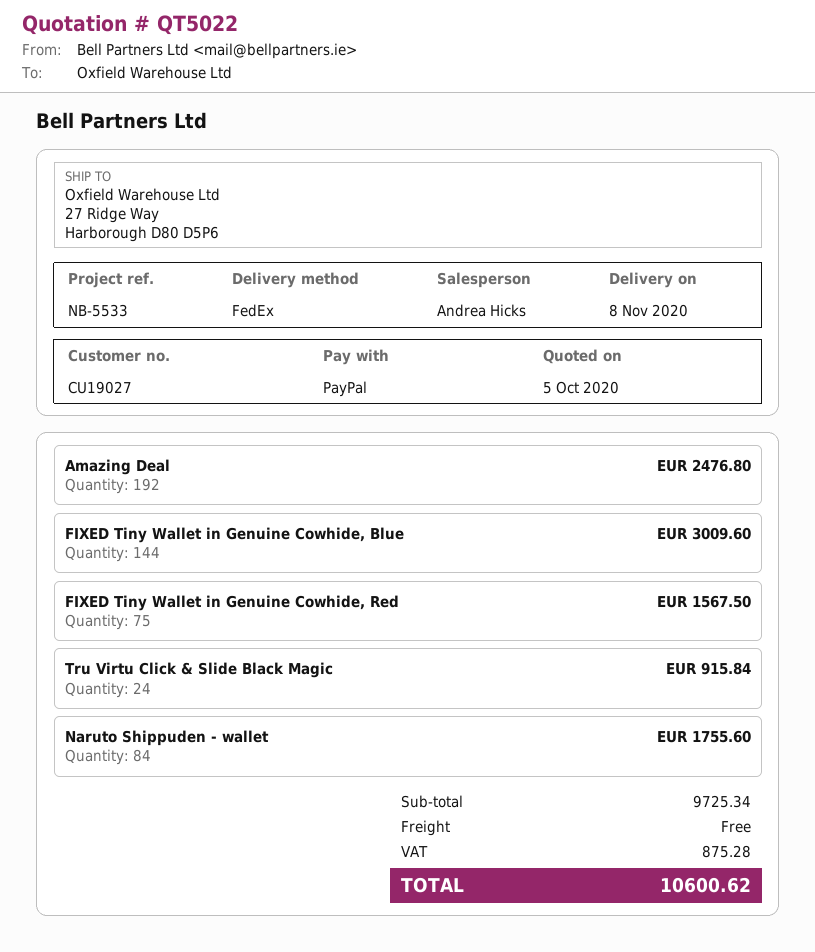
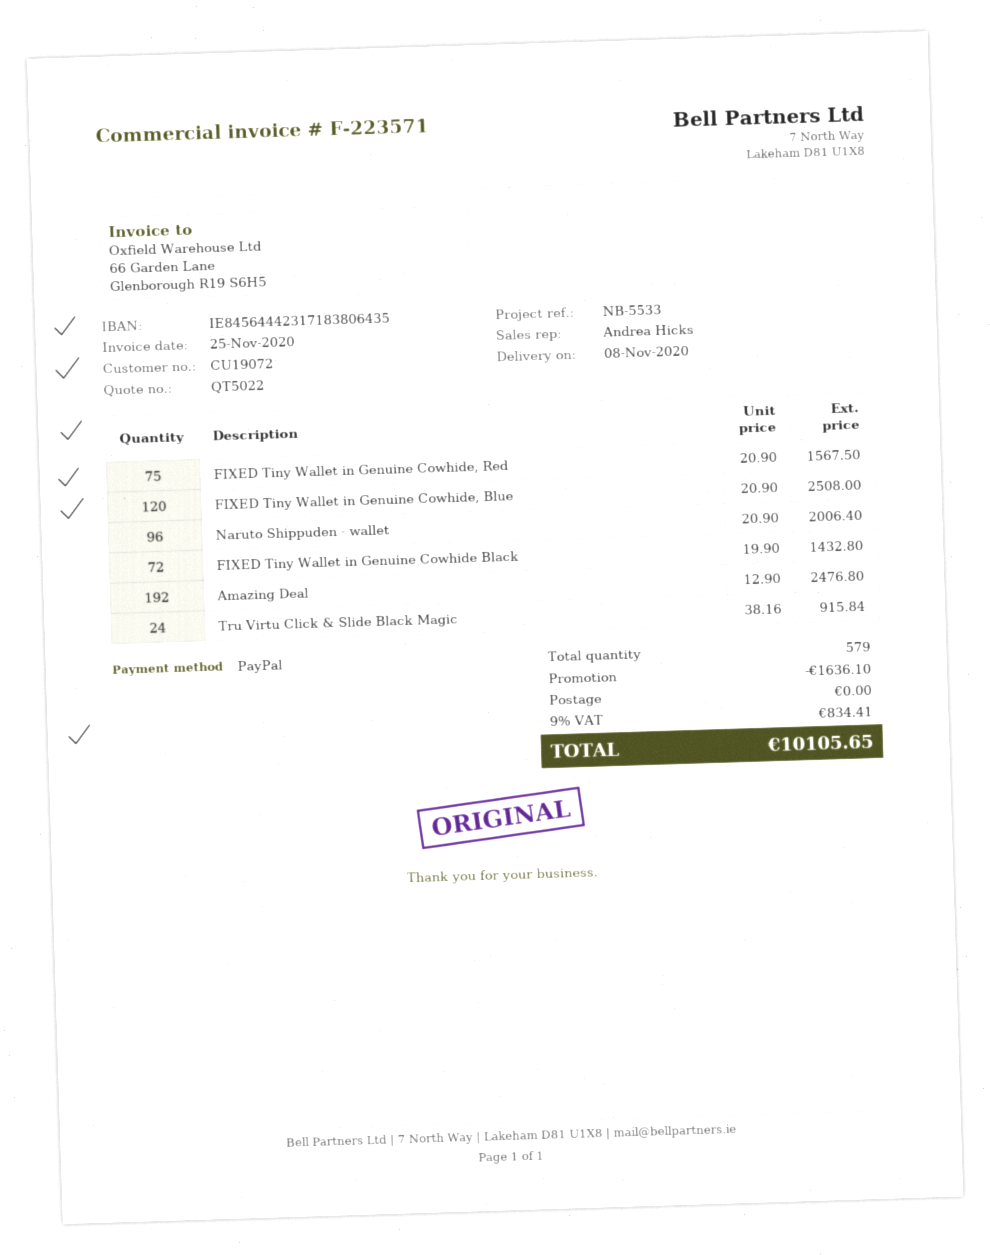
customer number: CU19027 -> CU19072
FIXED Tiny Wallet in Genuine Cowhide, Blue: 144 for 3009.60 -> 120 for 2508.00
Naruto Shippuden - wallet: 84 for 1755.60 -> 96 for 2006.40
FIXED Tiny Wallet in Genuine Cowhide Black: none -> 72 for 1432.80
discount: none -> 1636.10
tax: 875.28 -> 834.41
total: 10600.62 -> 10105.65

